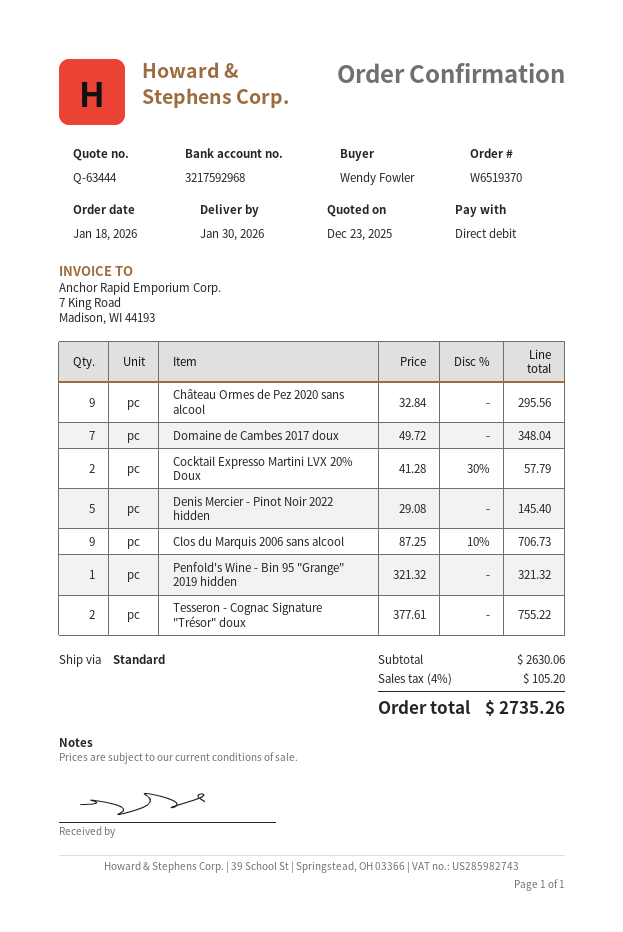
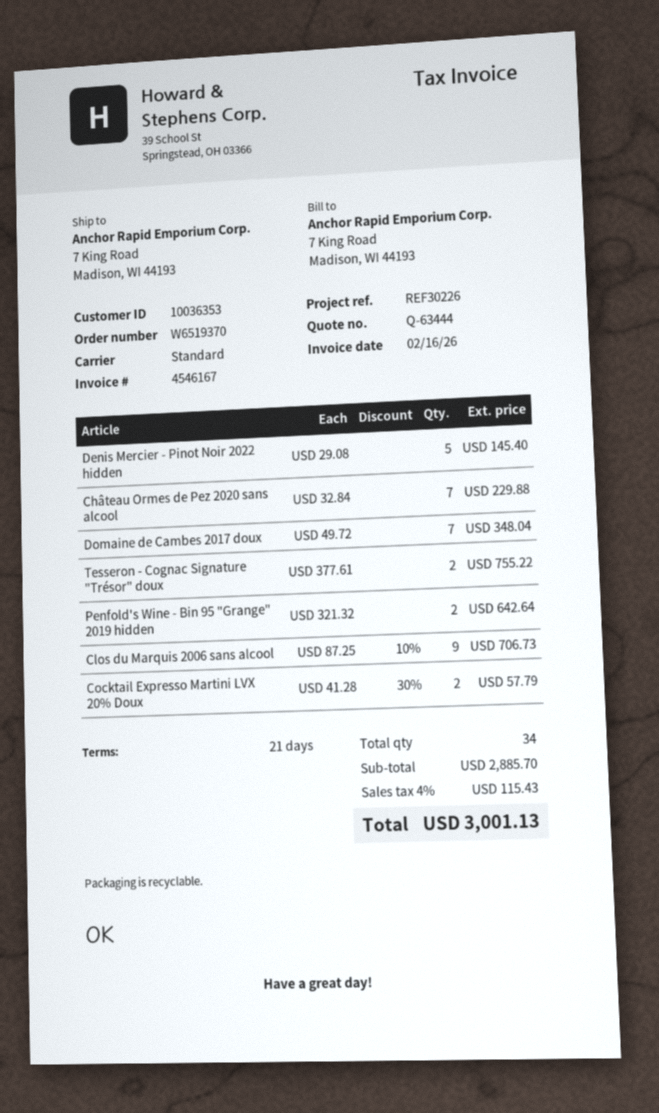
Château Ormes de Pez 2020 sans alcool: 9 x 32.84 = 295.56 -> 7 x 32.84 = 229.88
Penfold's Wine - Bin 95 "Grange" 2019 hidden: 1 x 321.32 = 321.32 -> 2 x 321.32 = 642.64
subtotal: 2630.06 -> 2885.70
tax: 4% = 105.20 -> 4% = 115.43
total: 2735.26 -> 3001.13

